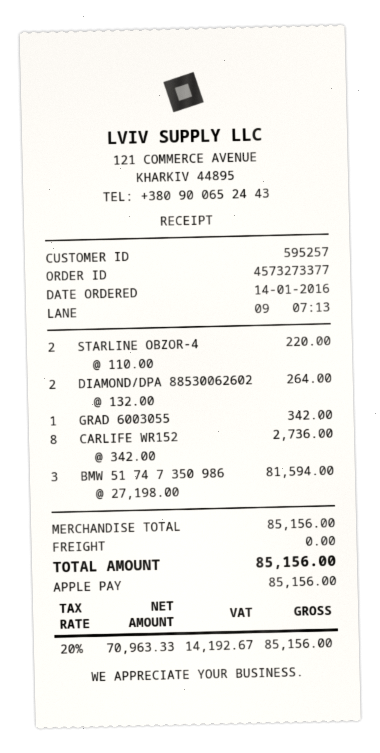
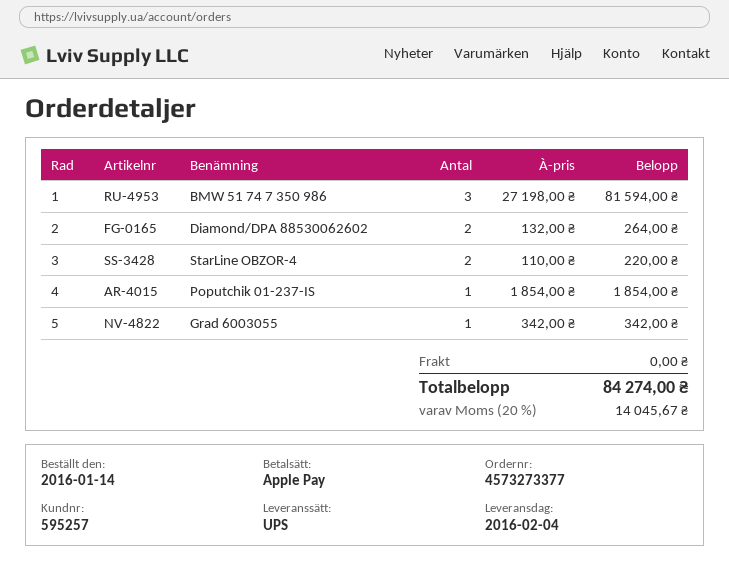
CARLIFE WR152: 8 x 342.00 = 2736.00 -> none
Poputchik 01-237-IS: none -> 1 x 1854.00 = 1854.00
tax: 20% = 14192.67 -> 20% = 14045.67
total: 85156.00 -> 84274.00

